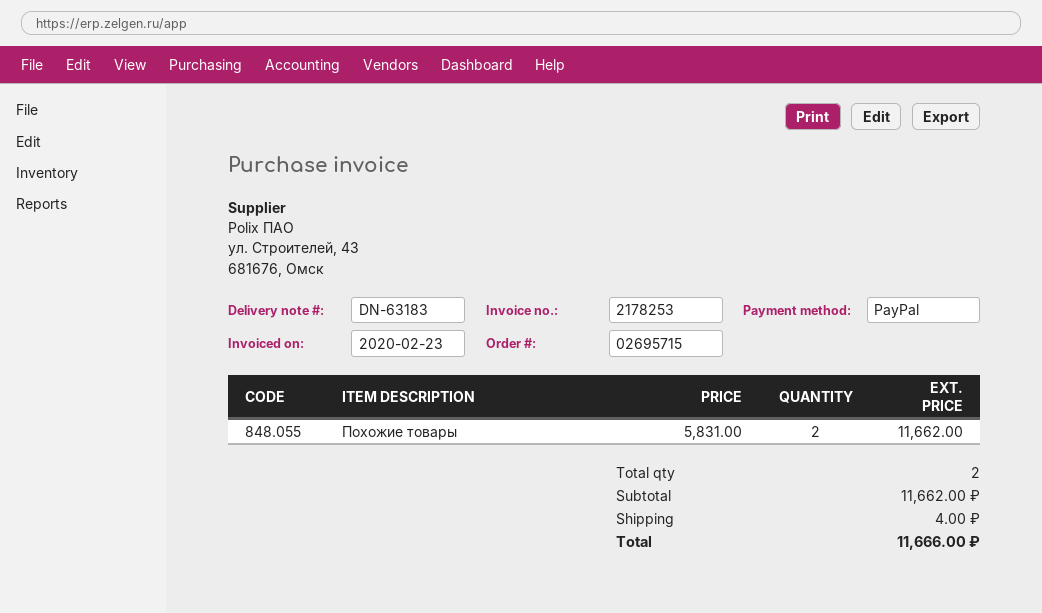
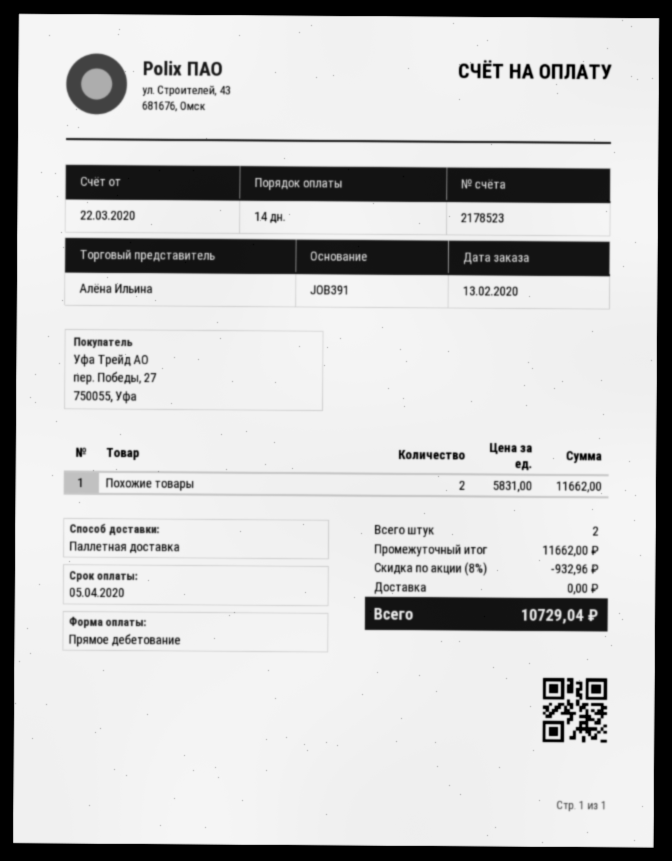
invoice number: 2178253 -> 2178523
invoice date: 2020-02-23 -> 2020-03-22
payment method: PayPal -> direct debit
discount: none -> 8% = 932.96
shipping: 4.00 -> 0.00
total: 11666.00 -> 10729.04

